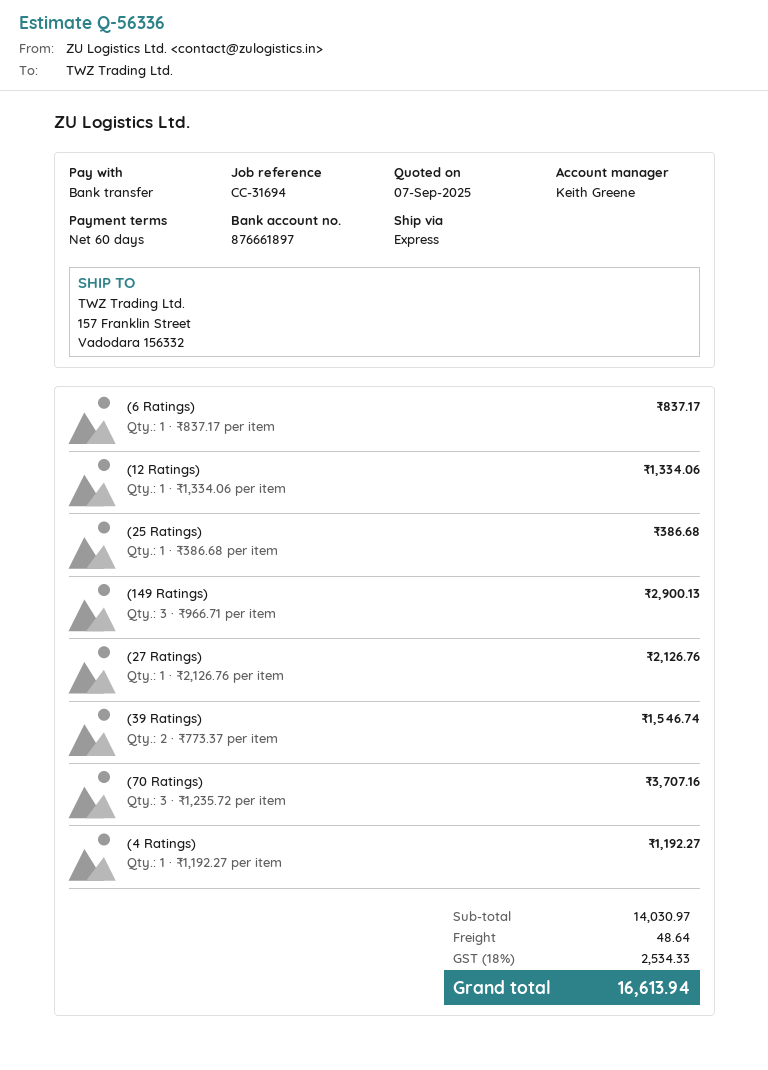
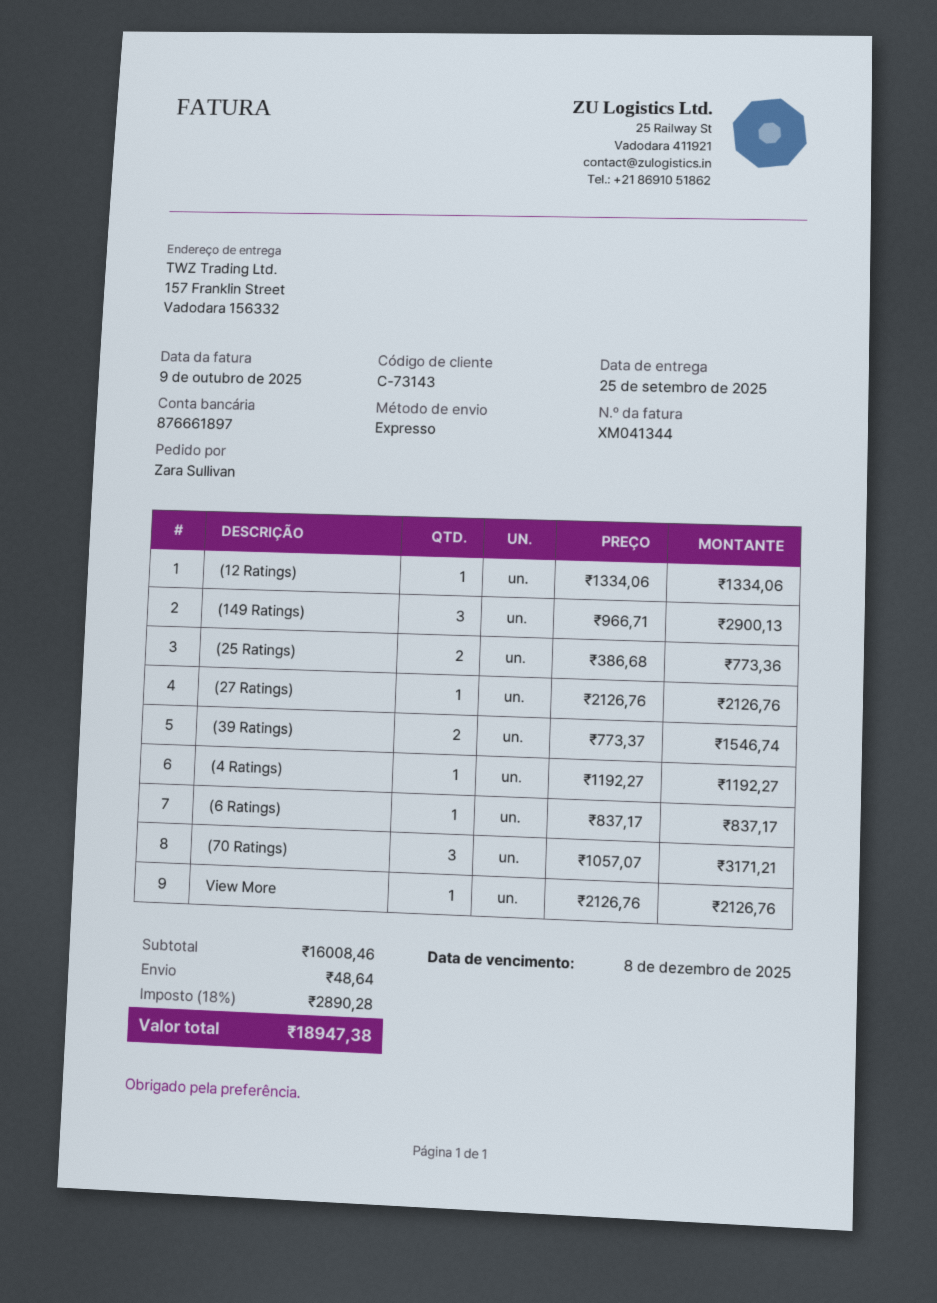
(25 Ratings): 1 x 386.68 = 386.68 -> 2 x 386.68 = 773.36
(70 Ratings): 3 x 1235.72 = 3707.16 -> 3 x 1057.07 = 3171.21
View More: none -> 1 x 2126.76 = 2126.76
subtotal: 14030.97 -> 16008.46
tax: 18% = 2534.33 -> 18% = 2890.28
total: 16613.94 -> 18947.38

